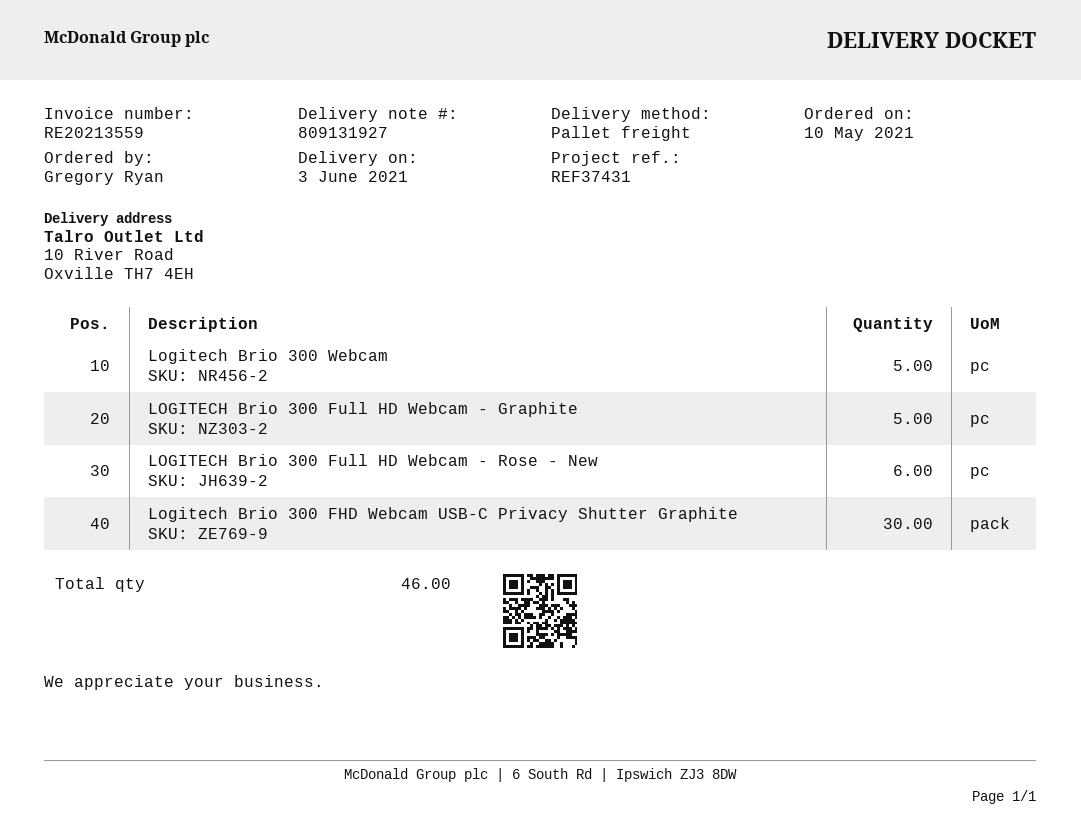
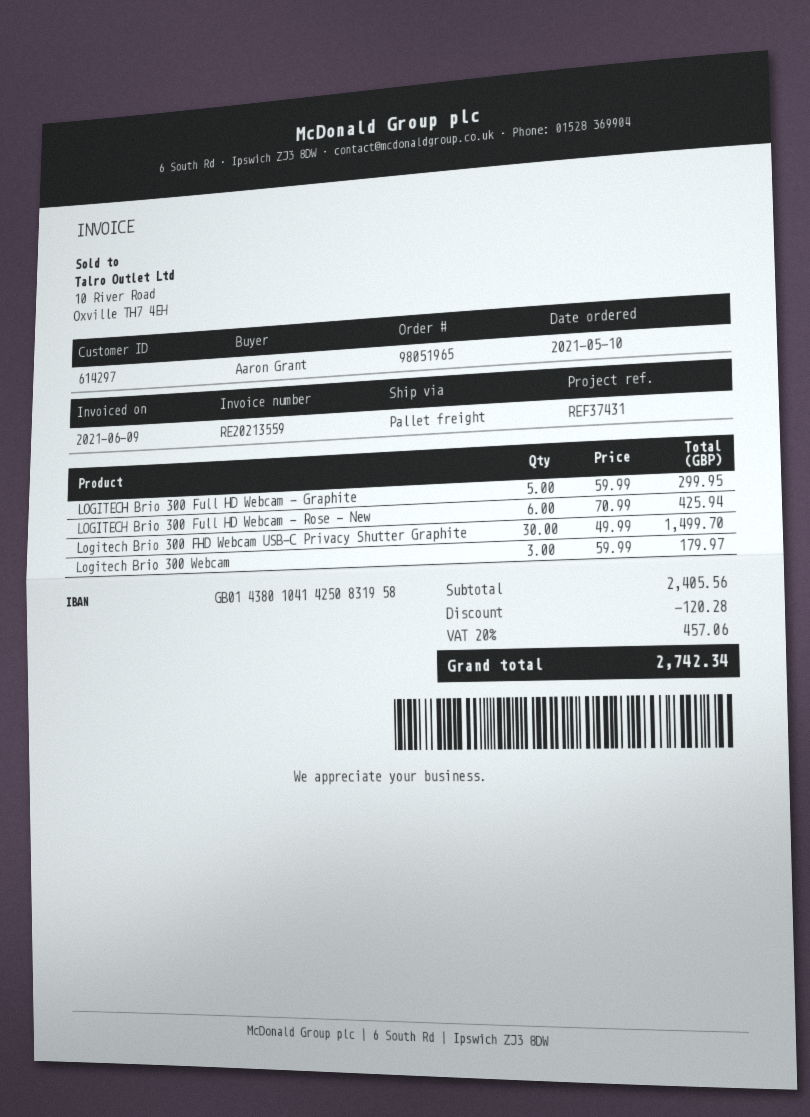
ordered by: Gregory Ryan -> Aaron Grant
Logitech Brio 300 Webcam: 5 -> 3

